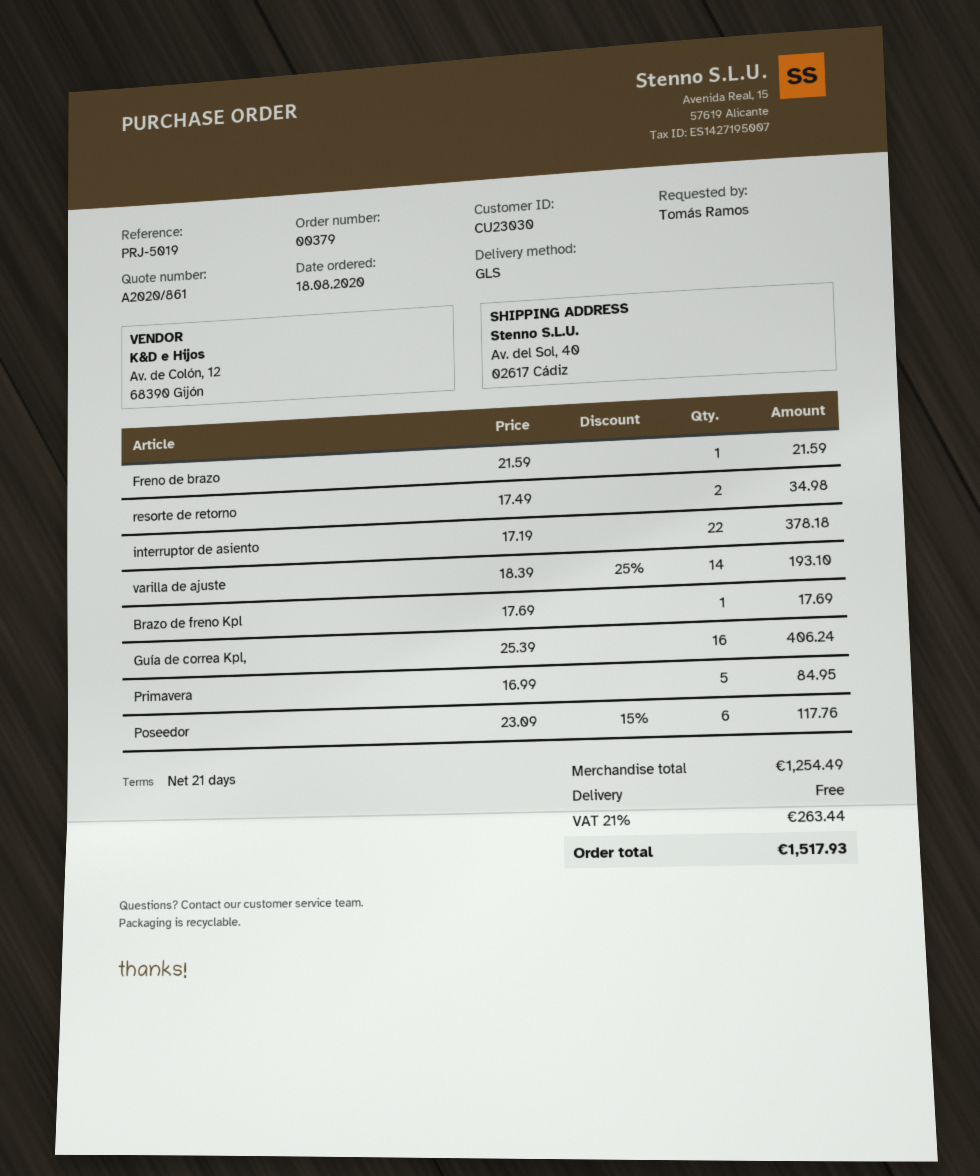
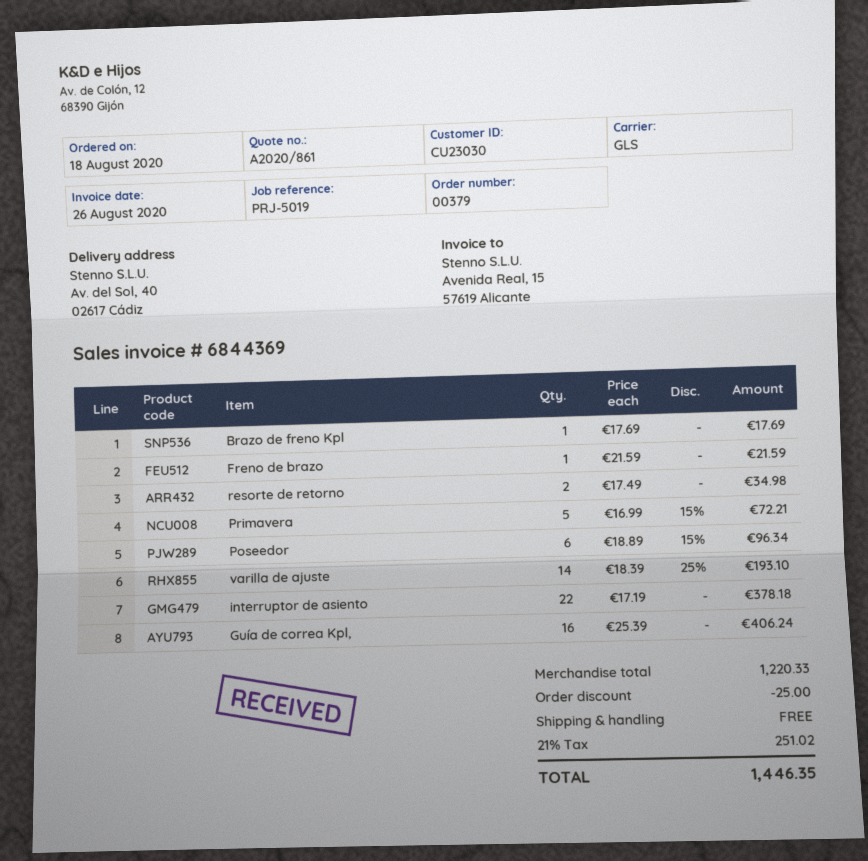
Primavera: 5 x 16.99 = 84.95 -> 5 x 16.99 - 15% = 72.21
Poseedor: 6 x 23.09 - 15% = 117.76 -> 6 x 18.89 - 15% = 96.34
subtotal: 1254.49 -> 1220.33
discount: none -> 25.00
tax: 21% = 263.44 -> 21% = 251.02
total: 1517.93 -> 1446.35

